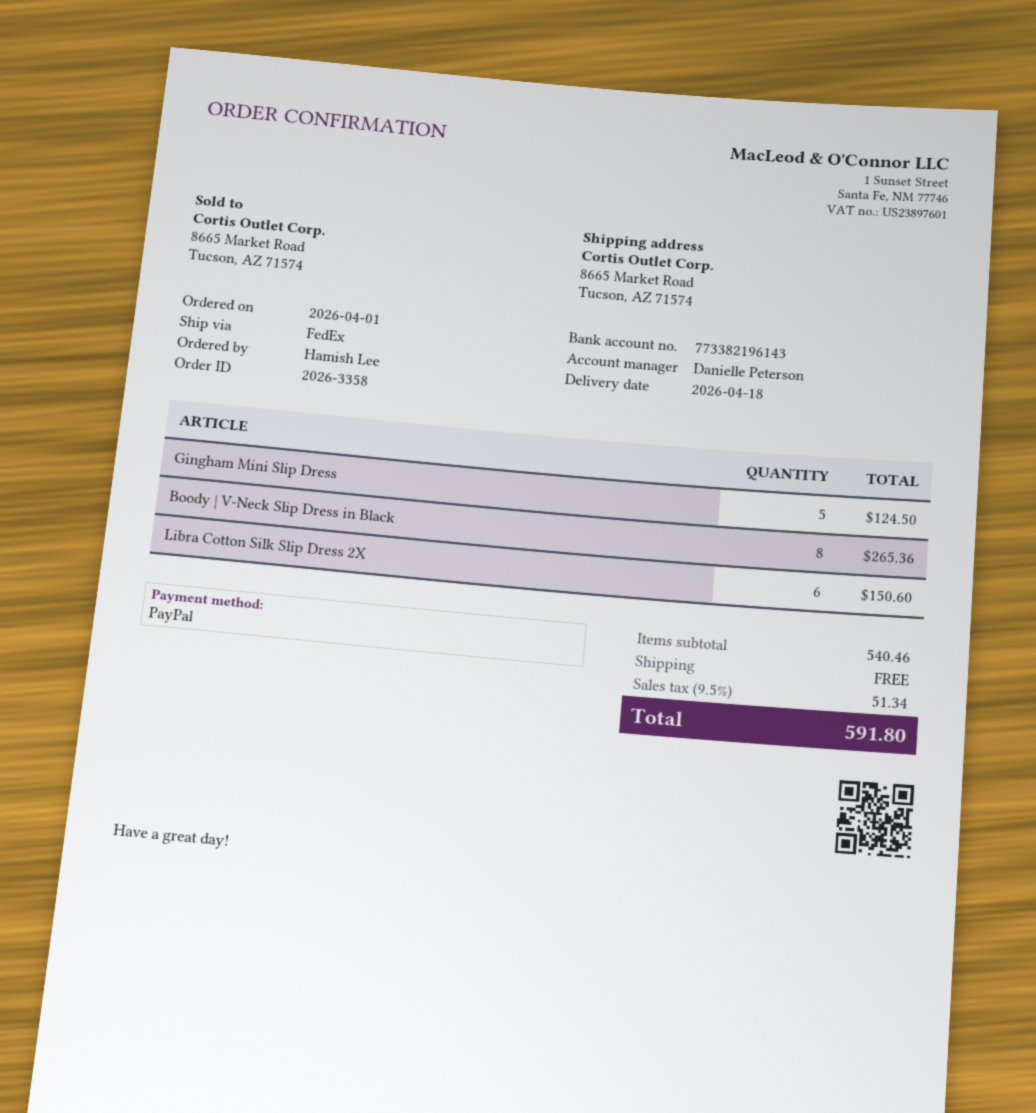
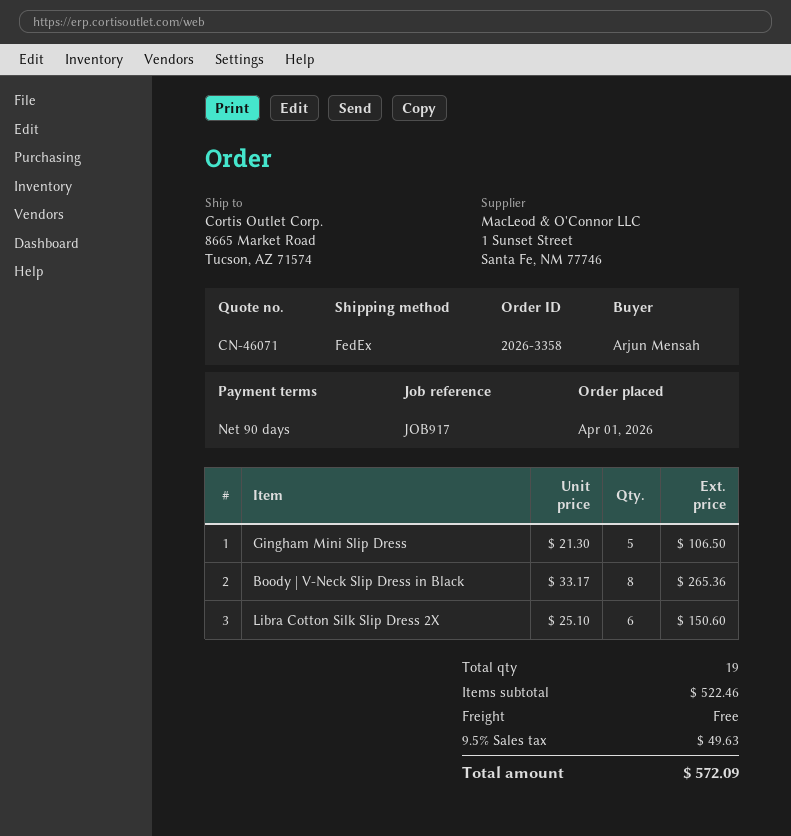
ordered by: Hamish Lee -> Arjun Mensah
Gingham Mini Slip Dress: 5 for 124.50 -> 5 for 106.50
subtotal: 540.46 -> 522.46
tax: 9.5% = 51.34 -> 9.5% = 49.63
total: 591.80 -> 572.09

